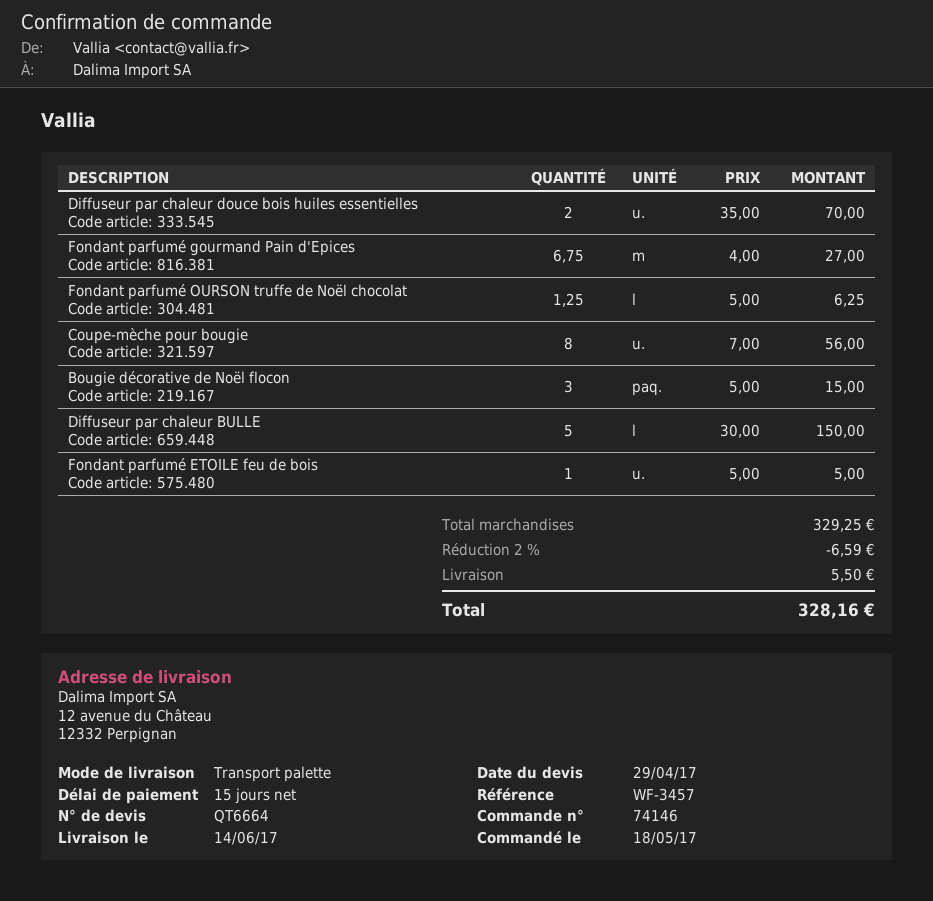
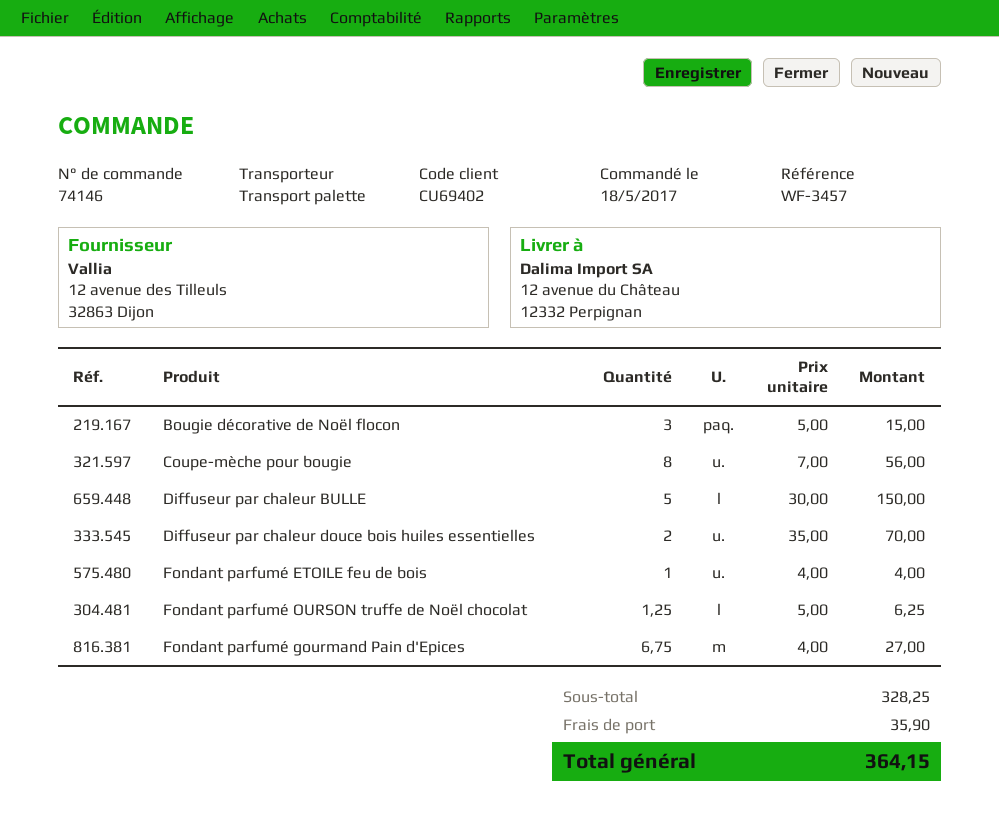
Fondant parfumé ETOILE feu de bois: 1 x 5.00 = 5.00 -> 1 x 4.00 = 4.00
subtotal: 329.25 -> 328.25
discount: 2% = 6.59 -> none
shipping: 5.50 -> 35.90
total: 328.16 -> 364.15

